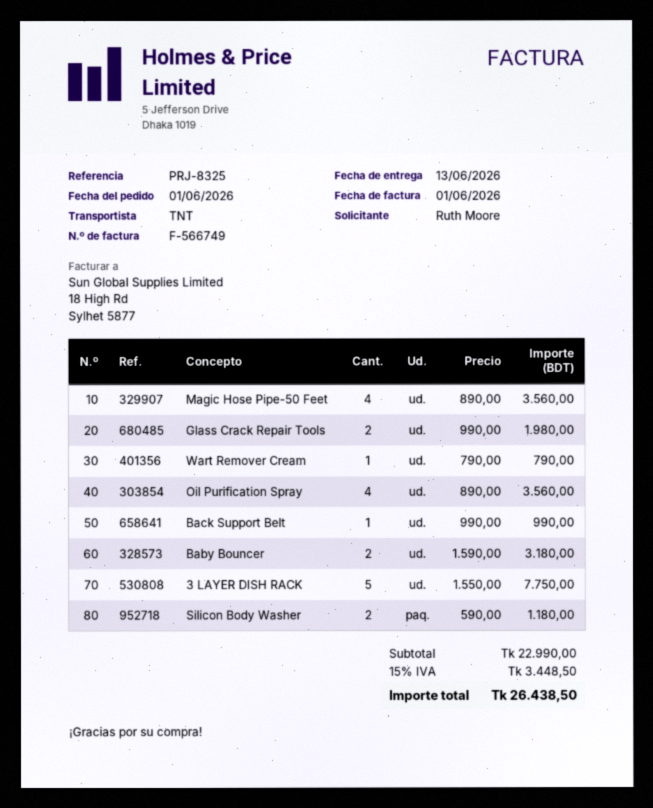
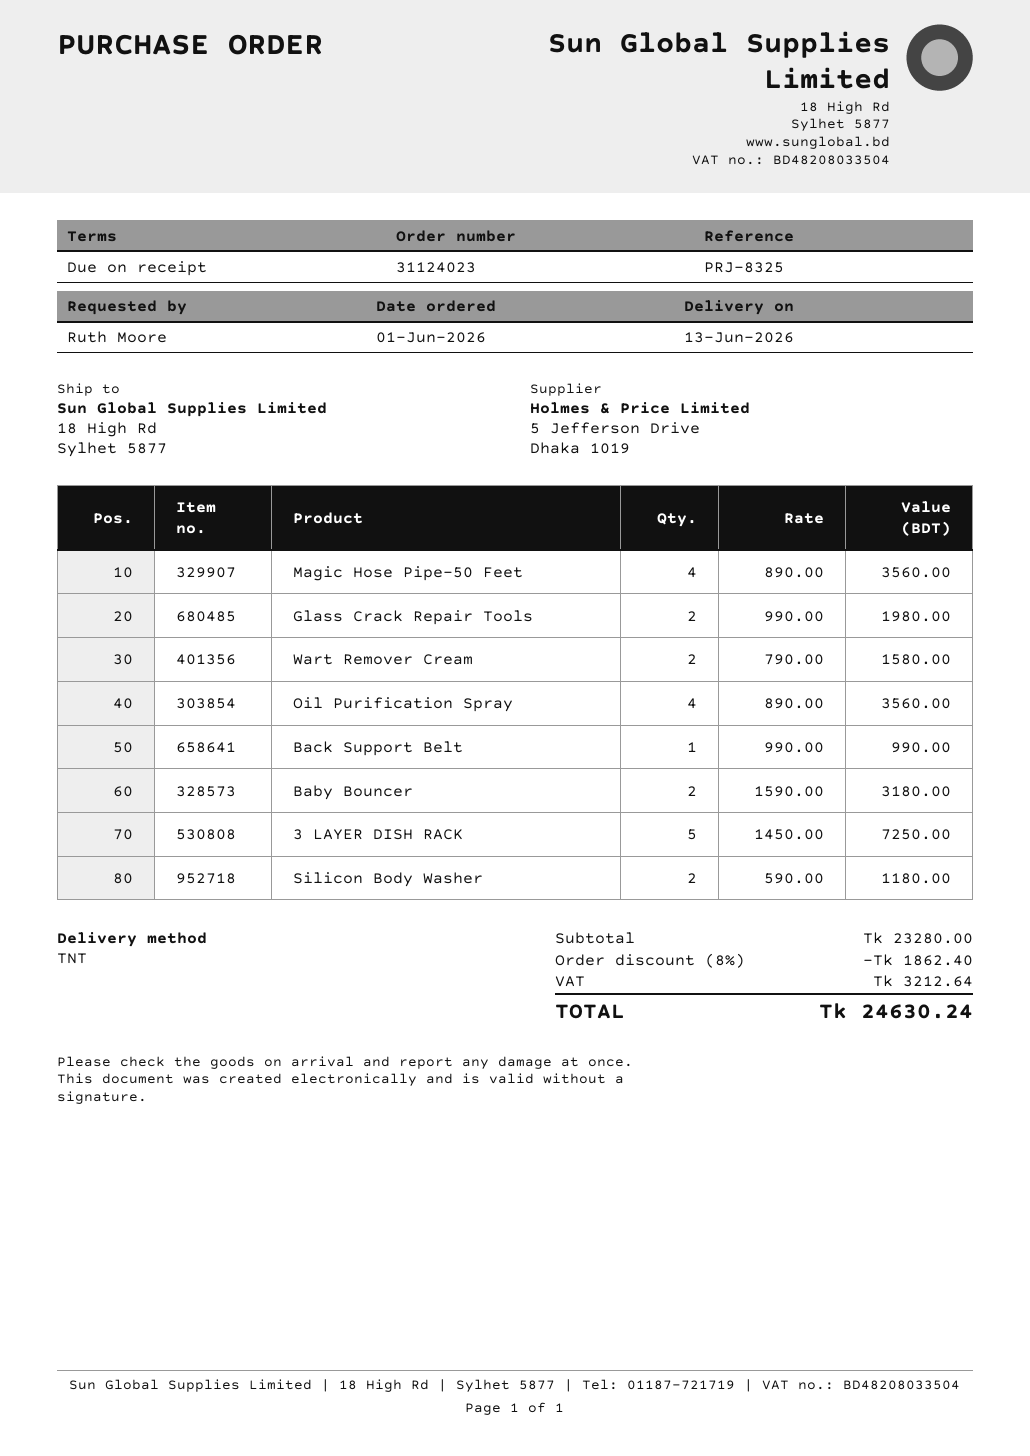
Wart Remover Cream: 1 x 790.00 = 790.00 -> 2 x 790.00 = 1580.00
3 LAYER DISH RACK: 5 x 1550.00 = 7750.00 -> 5 x 1450.00 = 7250.00
subtotal: 22990.00 -> 23280.00
discount: none -> 8% = 1862.40
tax: 3448.50 -> 3212.64
total: 26438.50 -> 24630.24

